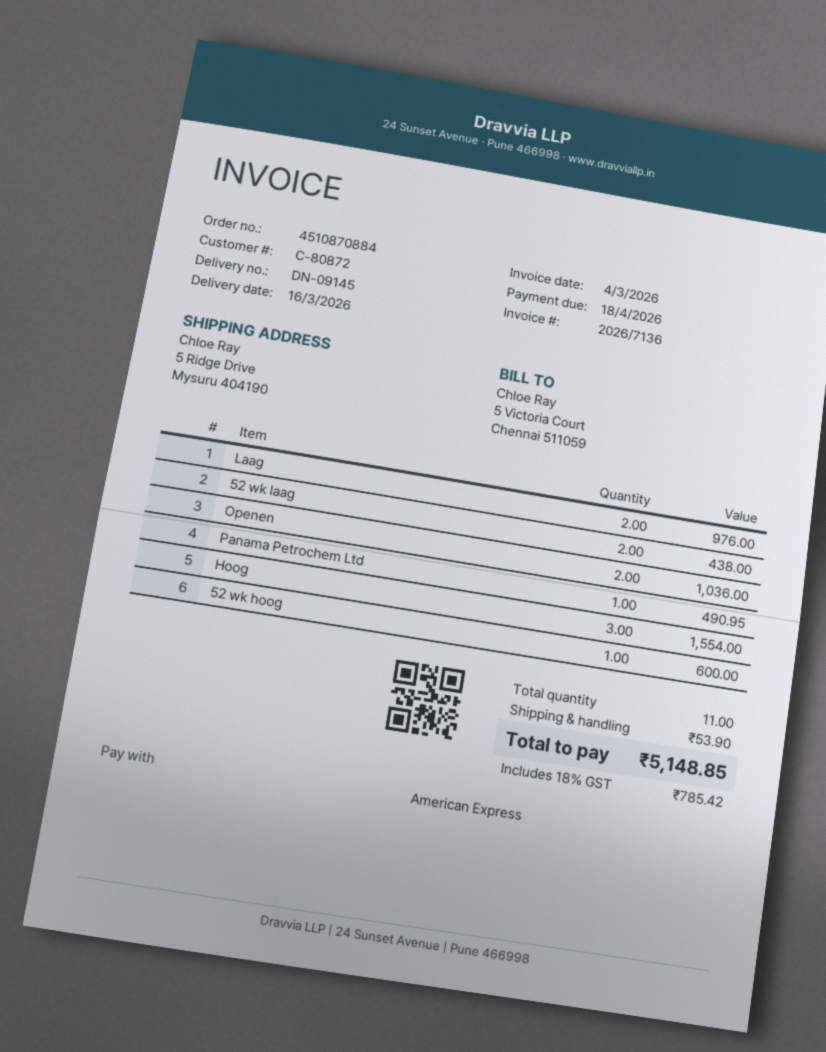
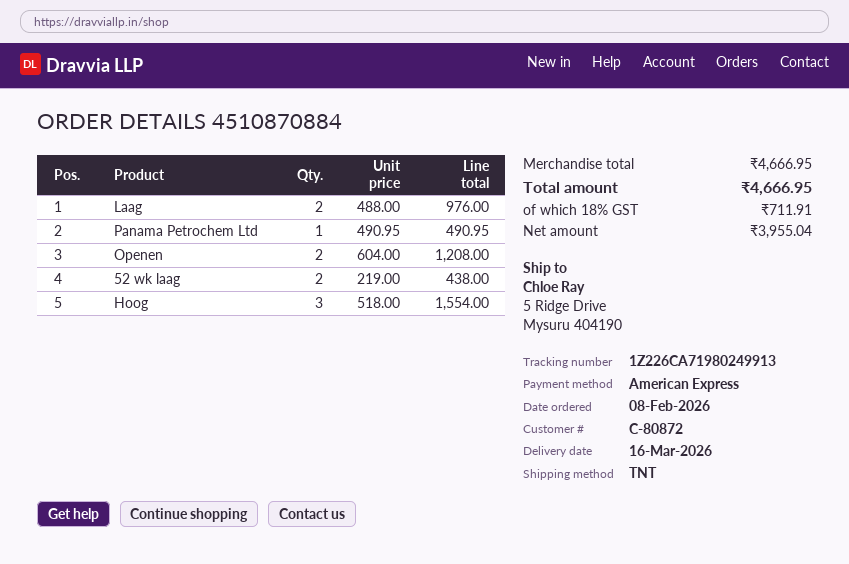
Openen: 2 for 1036.00 -> 2 for 1208.00
52 wk hoog: 1 for 600.00 -> none
shipping: 53.90 -> none
tax: 18% = 785.42 -> 18% = 711.91
total: 5148.85 -> 4666.95

